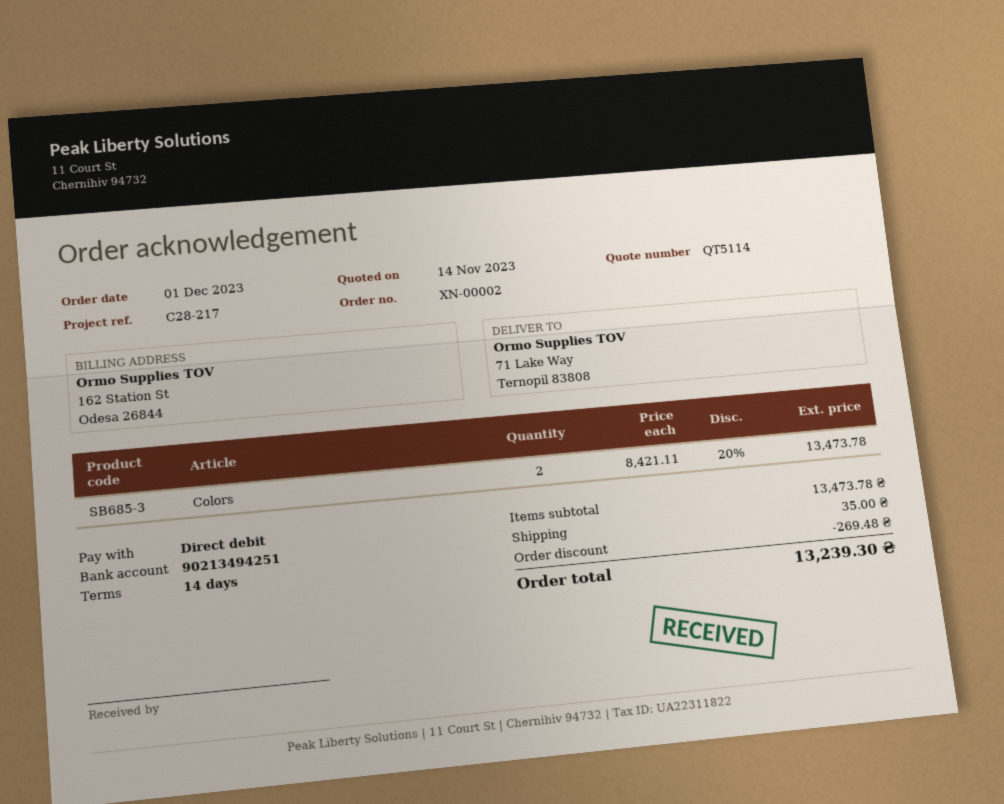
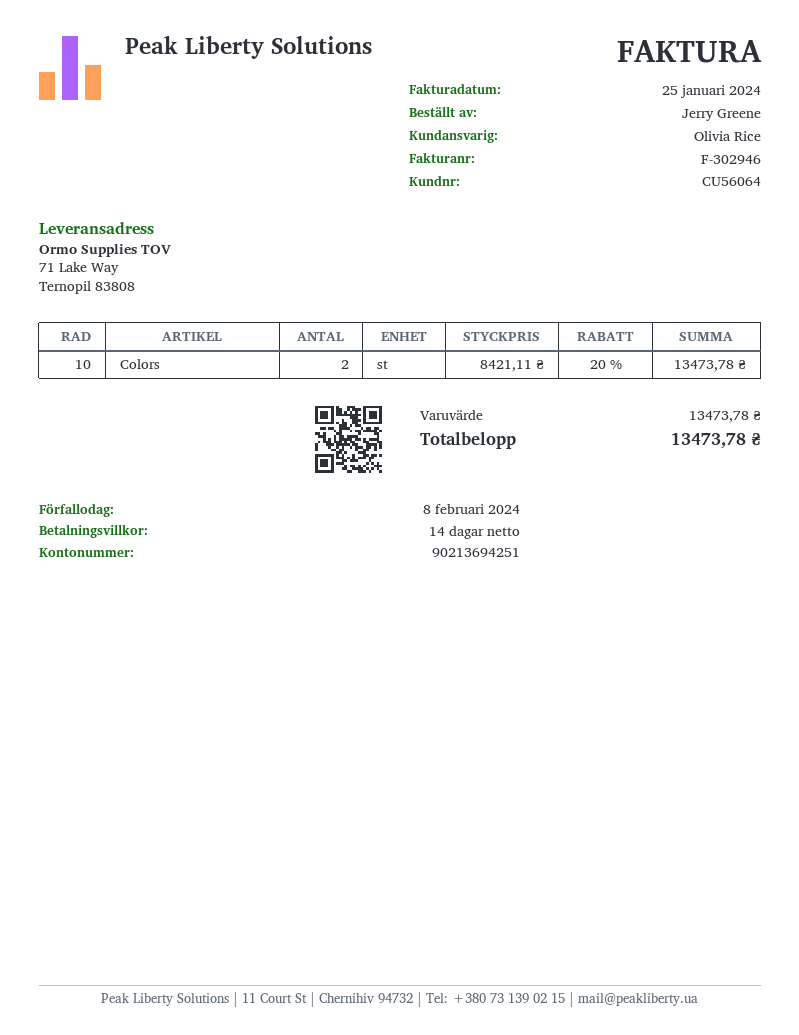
bank account: 90213494251 -> 90213694251
discount: 269.48 -> none
shipping: 35.00 -> none
total: 13239.30 -> 13473.78

